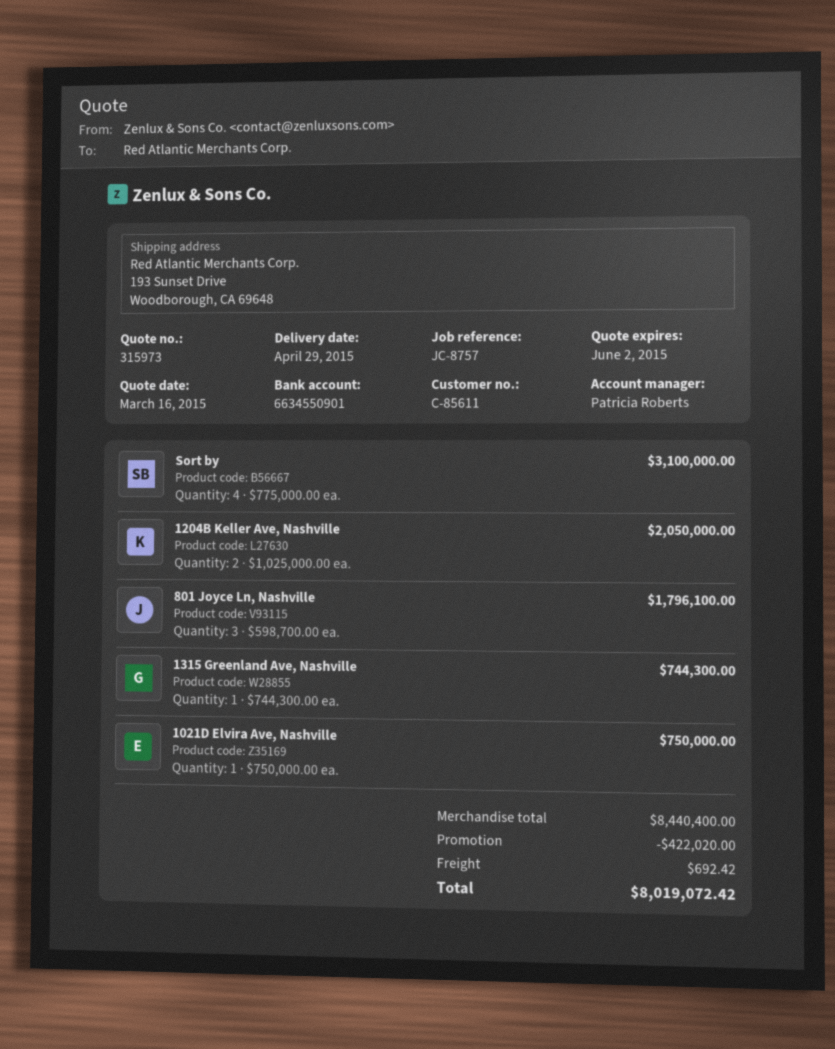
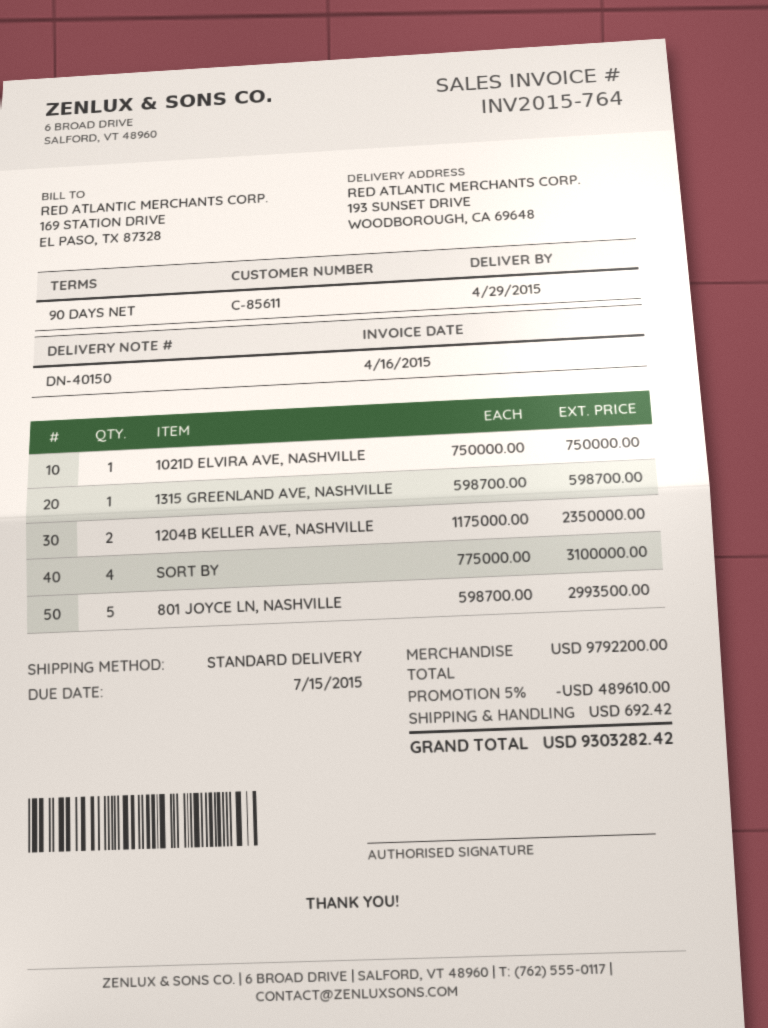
1204B Keller Ave, Nashville: 2 x 1025000.00 = 2050000.00 -> 2 x 1175000.00 = 2350000.00
801 Joyce Ln, Nashville: 3 x 598700.00 = 1796100.00 -> 5 x 598700.00 = 2993500.00
1315 Greenland Ave, Nashville: 1 x 744300.00 = 744300.00 -> 1 x 598700.00 = 598700.00
subtotal: 8440400.00 -> 9792200.00
discount: 422020.00 -> 489610.00
total: 8019072.42 -> 9303282.42

